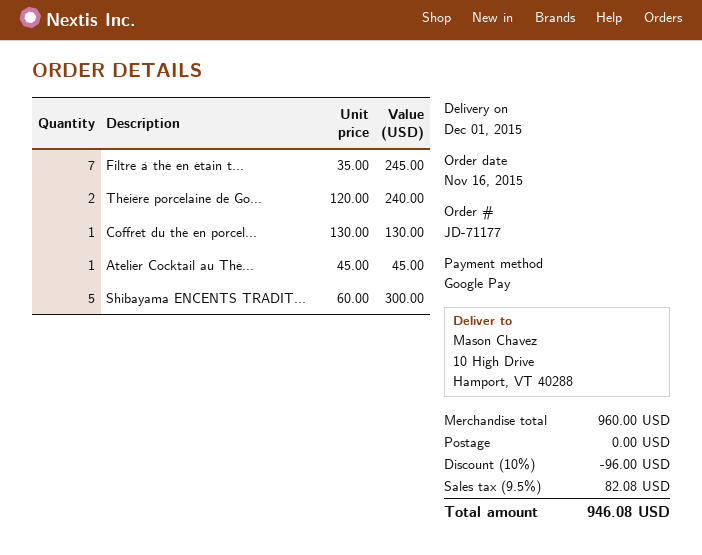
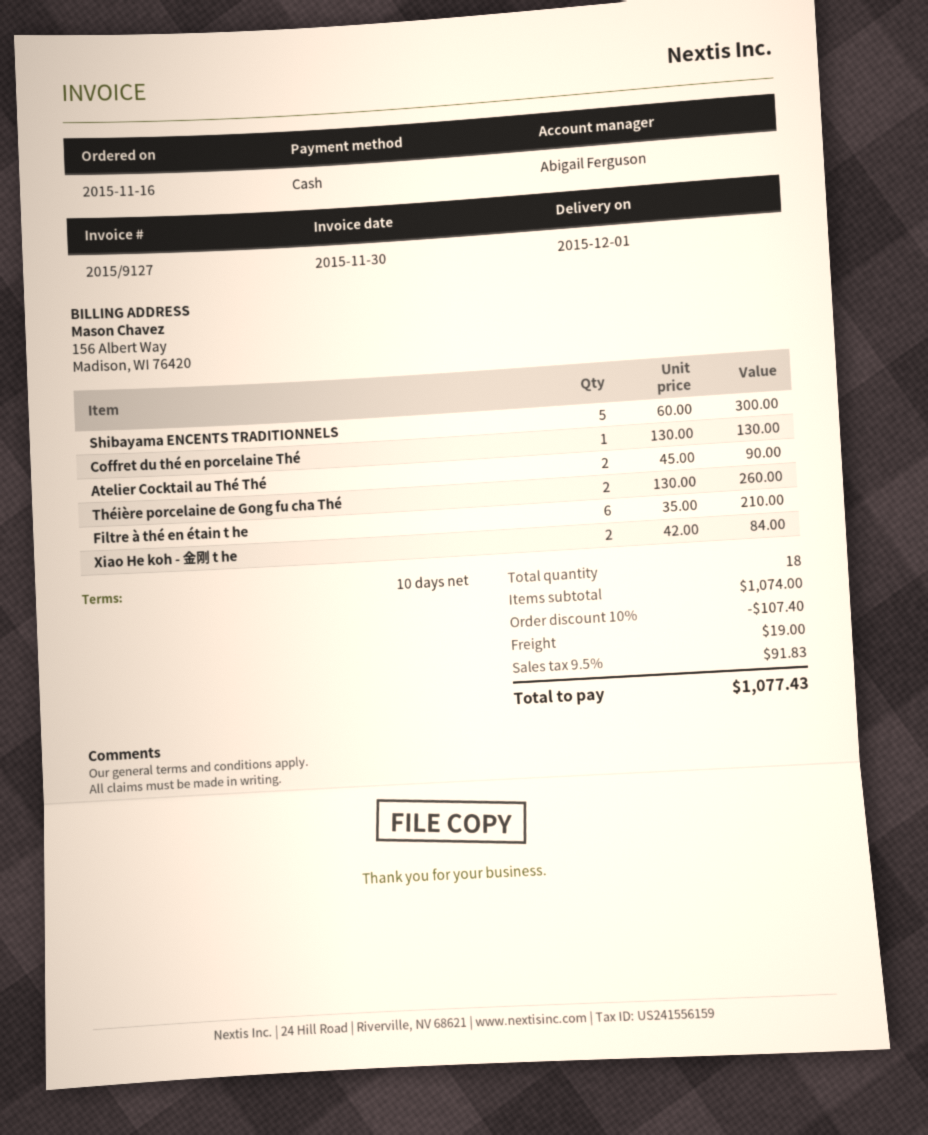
payment method: Google Pay -> cash
Filtre à thé en étain t...: 7 x 35.00 = 245.00 -> 6 x 35.00 = 210.00
Théière porcelaine de Go...: 2 x 120.00 = 240.00 -> 2 x 130.00 = 260.00
Atelier Cocktail au Thé...: 1 x 45.00 = 45.00 -> 2 x 45.00 = 90.00
Xiao He koh - 金刚 t he: none -> 2 x 42.00 = 84.00
subtotal: 960.00 -> 1074.00
discount: 10% = 96.00 -> 10% = 107.40
shipping: 0.00 -> 19.00
tax: 9.5% = 82.08 -> 9.5% = 91.83
total: 946.08 -> 1077.43

